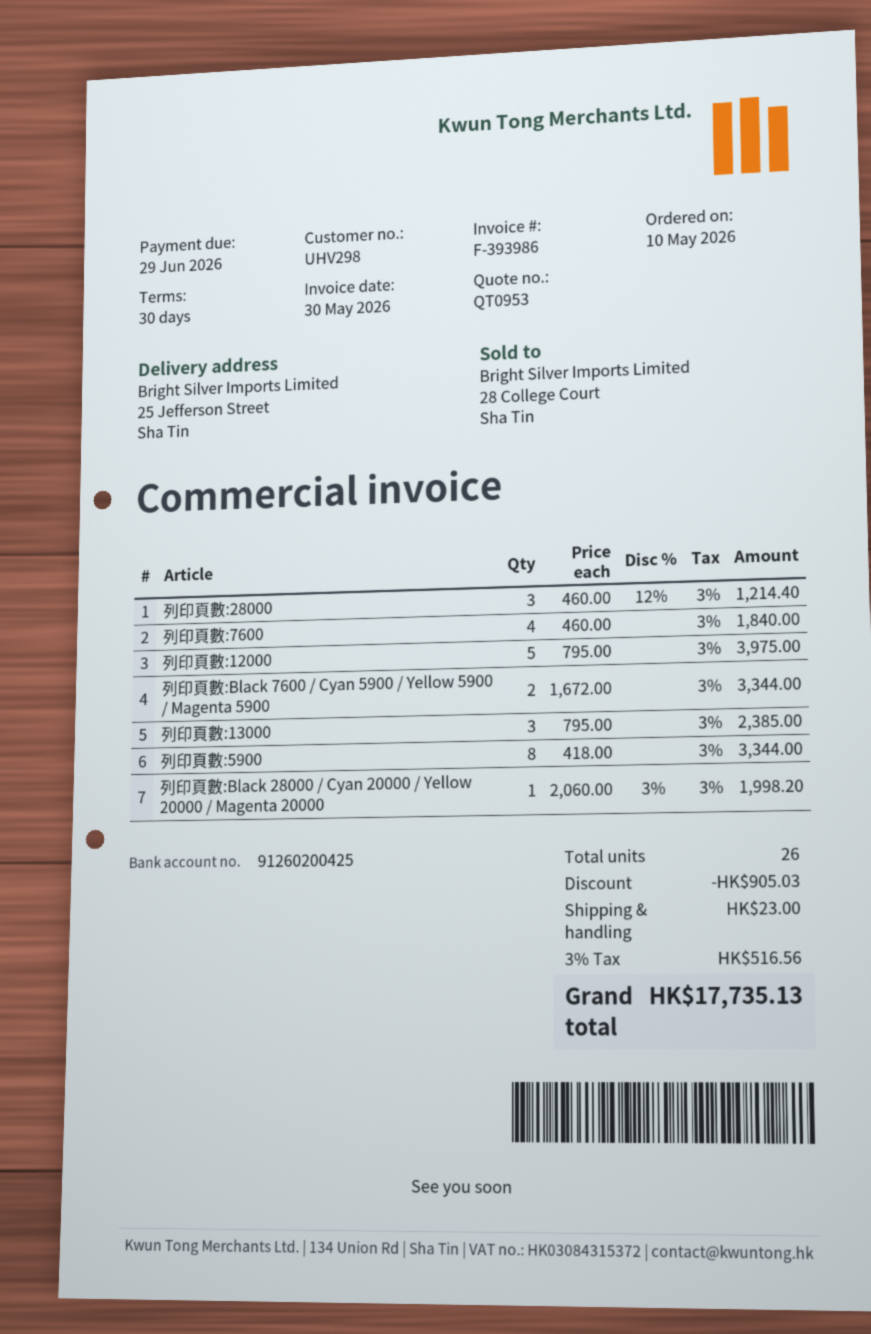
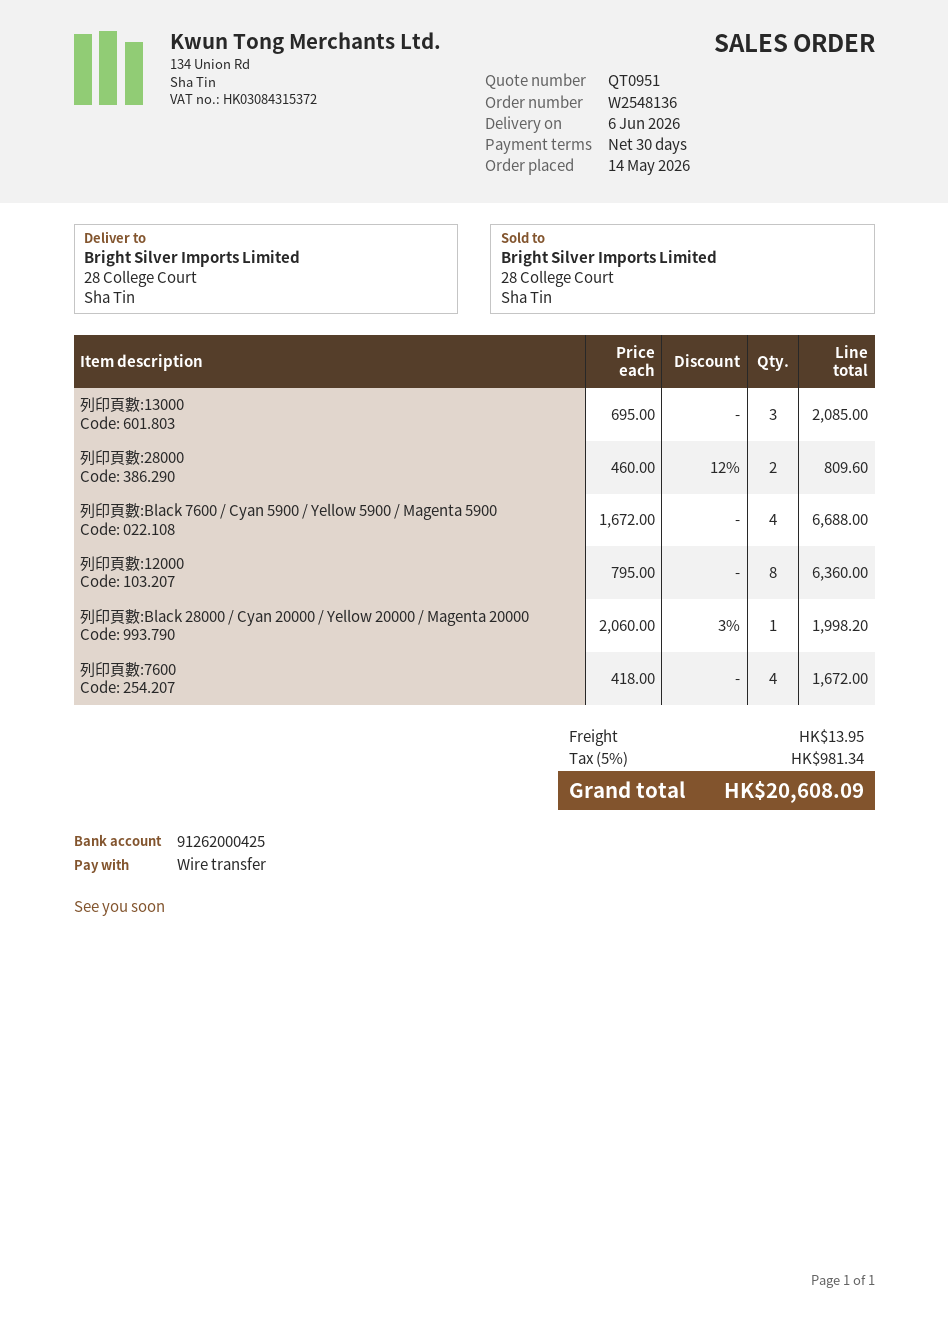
quote number: QT0953 -> QT0951
order date: 2026-05-10 -> 2026-05-14
bank account: 91260200425 -> 91262000425
ship to: 25 Jefferson Street, Sha Tin -> 28 College Court, Sha Tin
列印頁數:28000: 3 x 460.00 - 12% = 1214.40 -> 2 x 460.00 - 12% = 809.60
列印頁數:7600: 4 x 460.00 = 1840.00 -> 4 x 418.00 = 1672.00
列印頁數:12000: 5 x 795.00 = 3975.00 -> 8 x 795.00 = 6360.00
列印頁數:Black 7600 / Cyan 5900 / Yellow 5900 / Magenta 5900: 2 x 1672.00 = 3344.00 -> 4 x 1672.00 = 6688.00
列印頁數:13000: 3 x 795.00 = 2385.00 -> 3 x 695.00 = 2085.00
列印頁數:5900: 8 x 418.00 = 3344.00 -> none
discount: 905.03 -> none
shipping: 23.00 -> 13.95
tax: 3% = 516.56 -> 5% = 981.34
total: 17735.13 -> 20608.09

